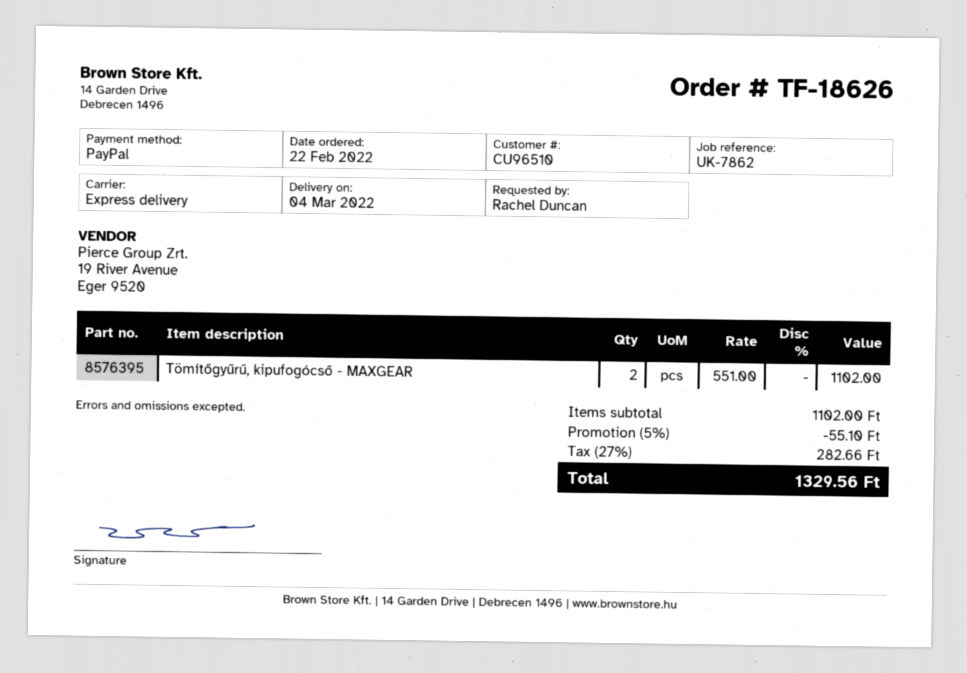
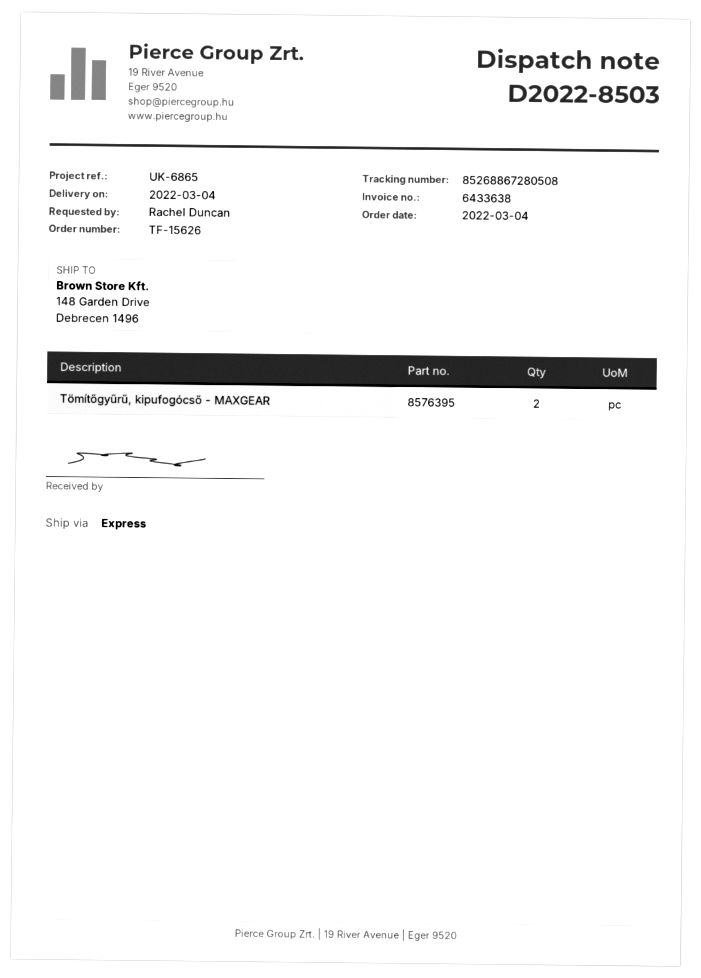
order number: TF-18626 -> TF-15626
order date: 2022-02-22 -> 2022-03-04
reference: UK-7862 -> UK-6865

